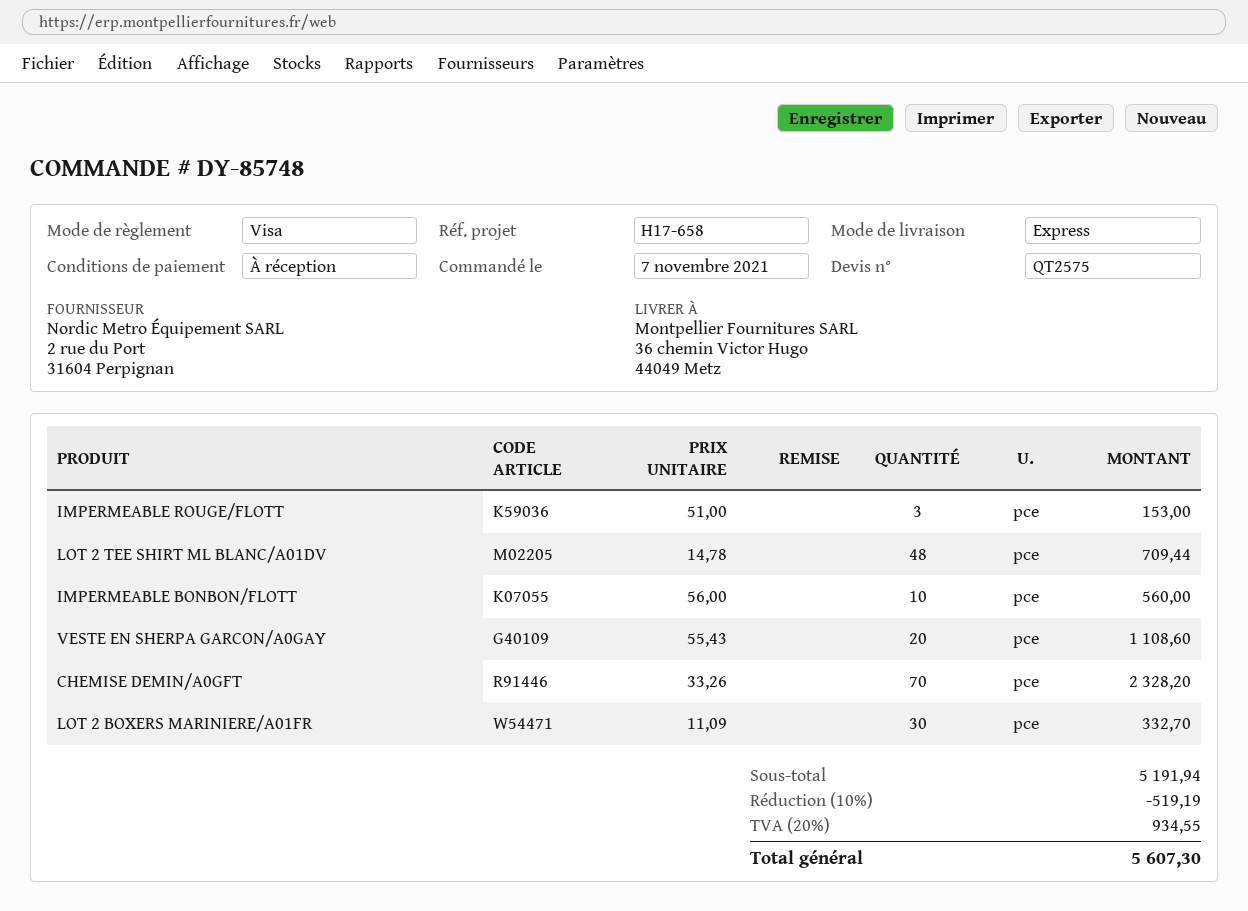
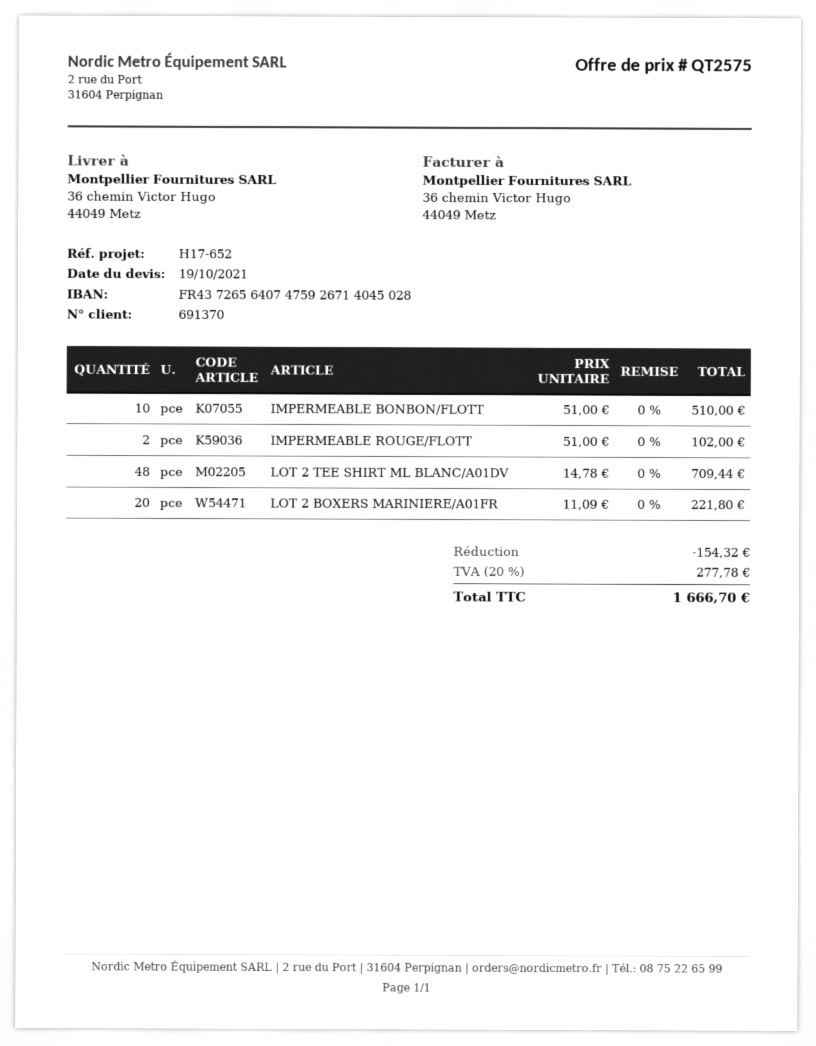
reference: H17-658 -> H17-652
IMPERMEABLE ROUGE/FLOTT: 3 x 51.00 = 153.00 -> 2 x 51.00 = 102.00
IMPERMEABLE BONBON/FLOTT: 10 x 56.00 = 560.00 -> 10 x 51.00 = 510.00
VESTE EN SHERPA GARCON/A0GAY: 20 x 55.43 = 1108.60 -> none
CHEMISE DEMIN/A0GFT: 70 x 33.26 = 2328.20 -> none
LOT 2 BOXERS MARINIERE/A01FR: 30 x 11.09 = 332.70 -> 20 x 11.09 = 221.80
discount: 519.19 -> 154.32
tax: 20% = 934.55 -> 20% = 277.78
total: 5607.30 -> 1666.70

